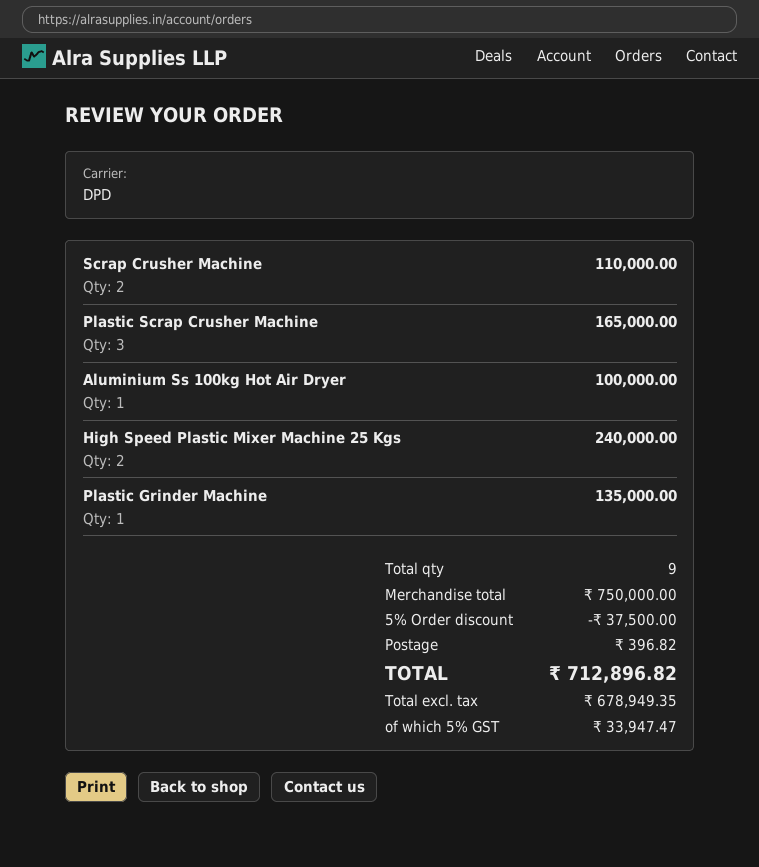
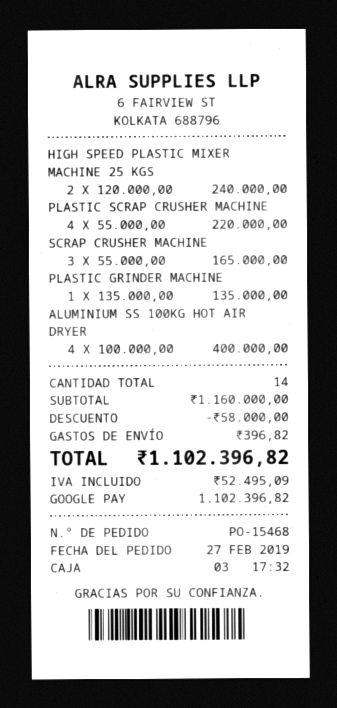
Scrap Crusher Machine: 2 for 110000.00 -> 3 for 165000.00
Plastic Scrap Crusher Machine: 3 for 165000.00 -> 4 for 220000.00
Aluminium Ss 100kg Hot Air Dryer: 1 for 100000.00 -> 4 for 400000.00
total quantity: 9 -> 14
subtotal: 750000.00 -> 1160000.00
discount: 37500.00 -> 58000.00
tax: 33947.47 -> 52495.09
total: 712896.82 -> 1102396.82

